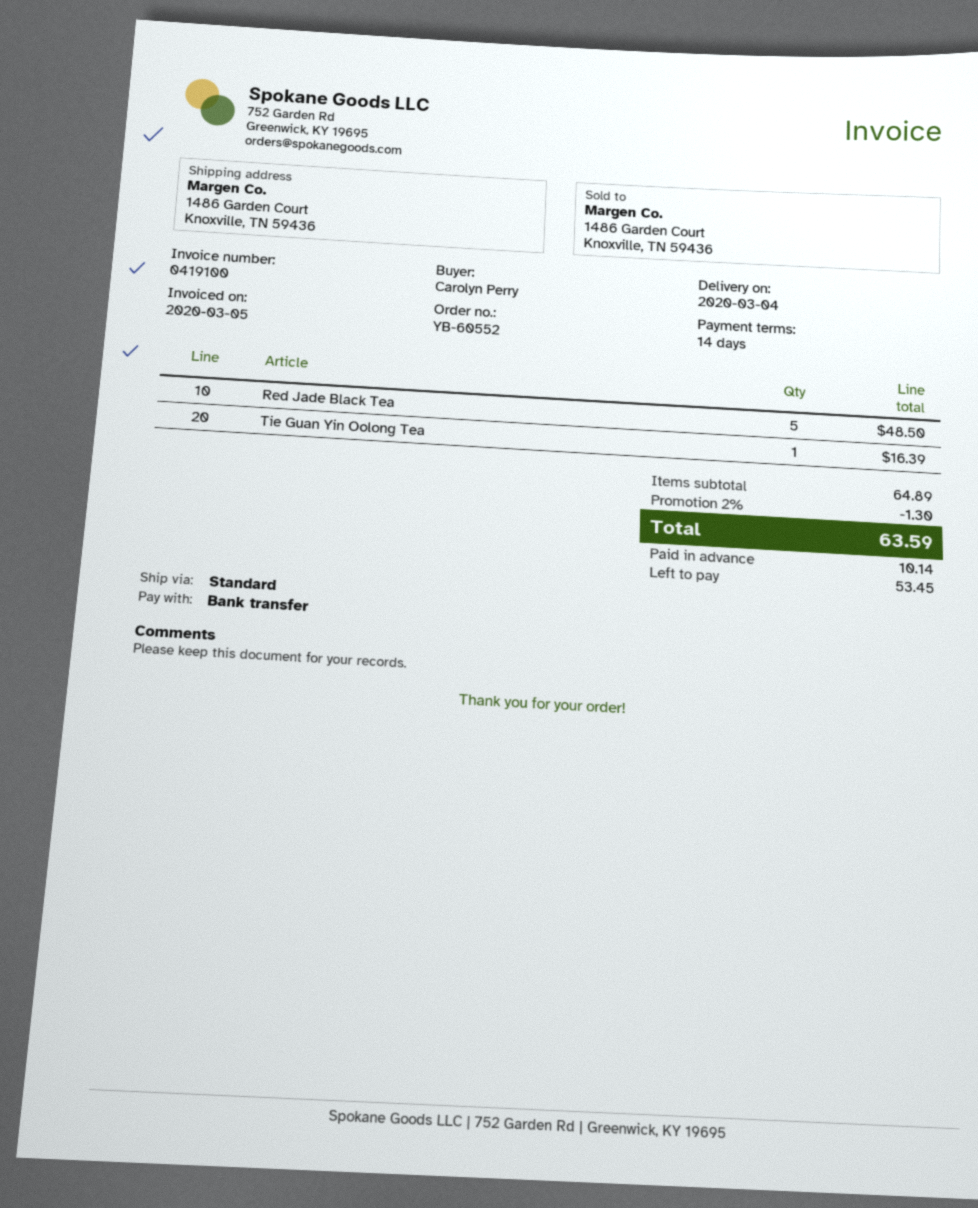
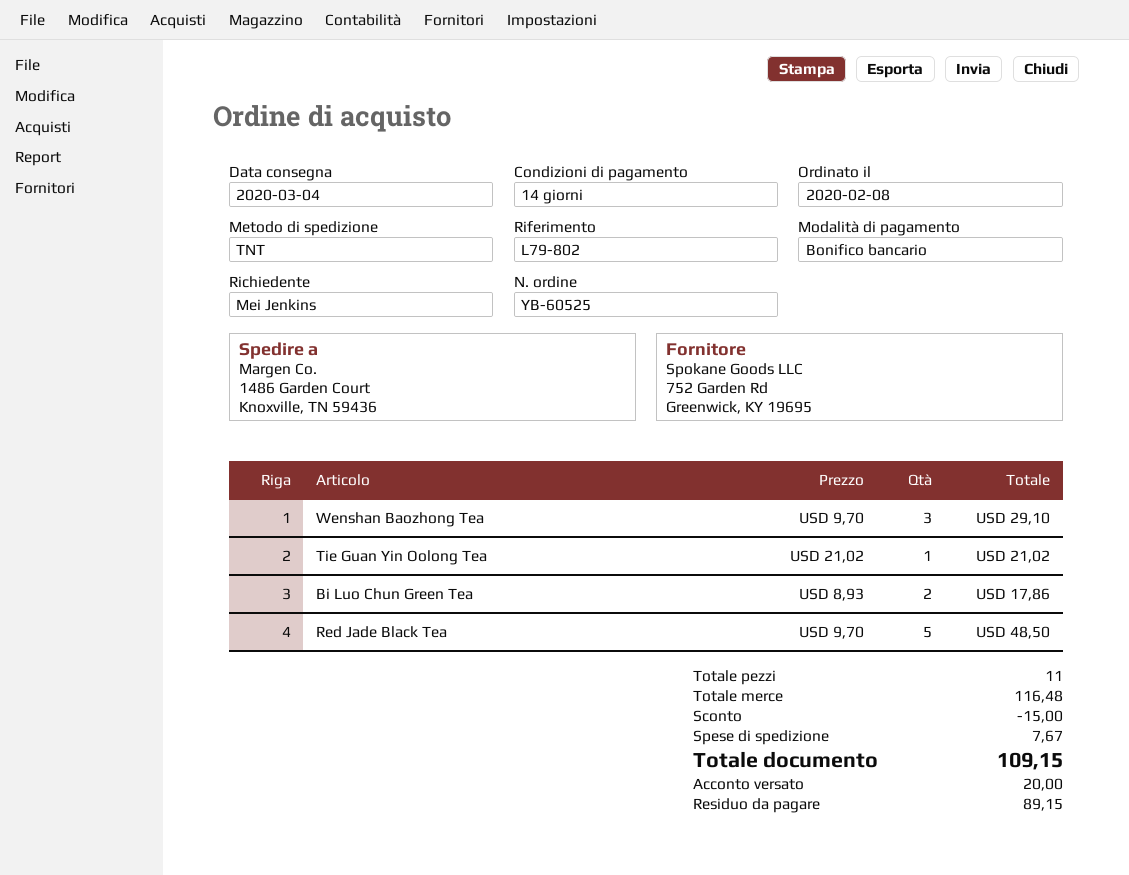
order number: YB-60552 -> YB-60525
ordered by: Carolyn Perry -> Mei Jenkins
shipping method: standard -> TNT
Tie Guan Yin Oolong Tea: 1 for 16.39 -> 1 for 21.02
Wenshan Baozhong Tea: none -> 3 for 29.10
Bi Luo Chun Green Tea: none -> 2 for 17.86
subtotal: 64.89 -> 116.48
discount: 1.30 -> 15.00
shipping: none -> 7.67
total: 63.59 -> 109.15
deposit: 10.14 -> 20.00
balance: 53.45 -> 89.15

